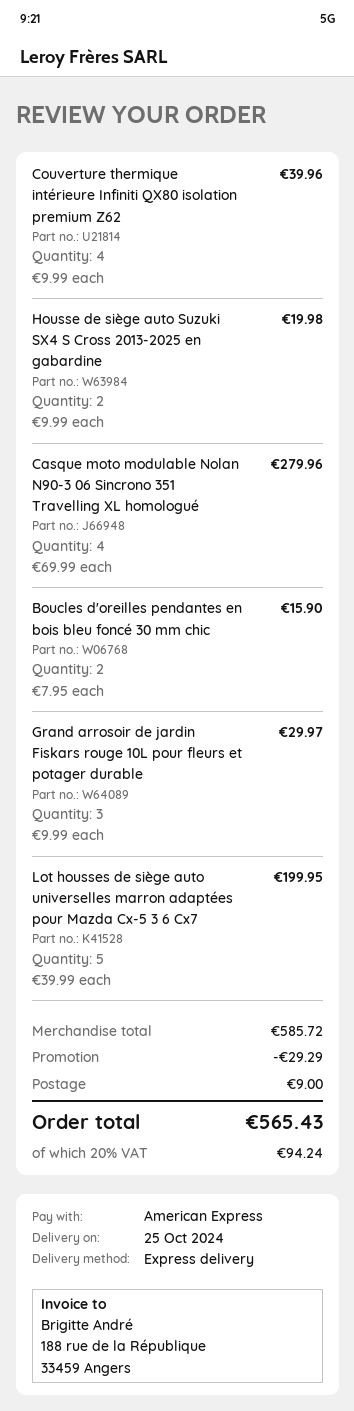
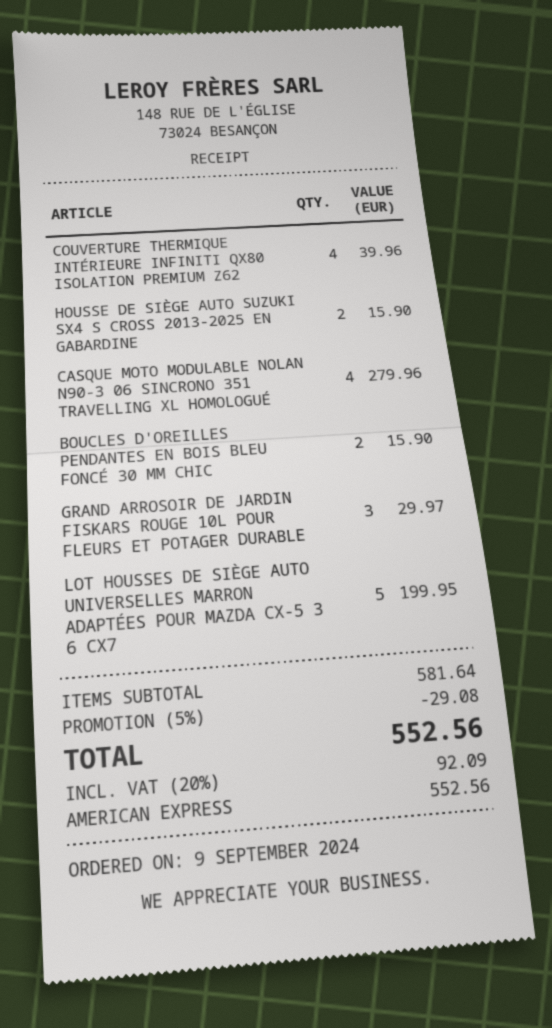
Housse de siège auto Suzuki SX4 S Cross 2013-2025 en gabardine: 2 for 19.98 -> 2 for 15.90
subtotal: 585.72 -> 581.64
discount: 29.29 -> 29.08
shipping: 9.00 -> none
tax: 20% = 94.24 -> 20% = 92.09
total: 565.43 -> 552.56

